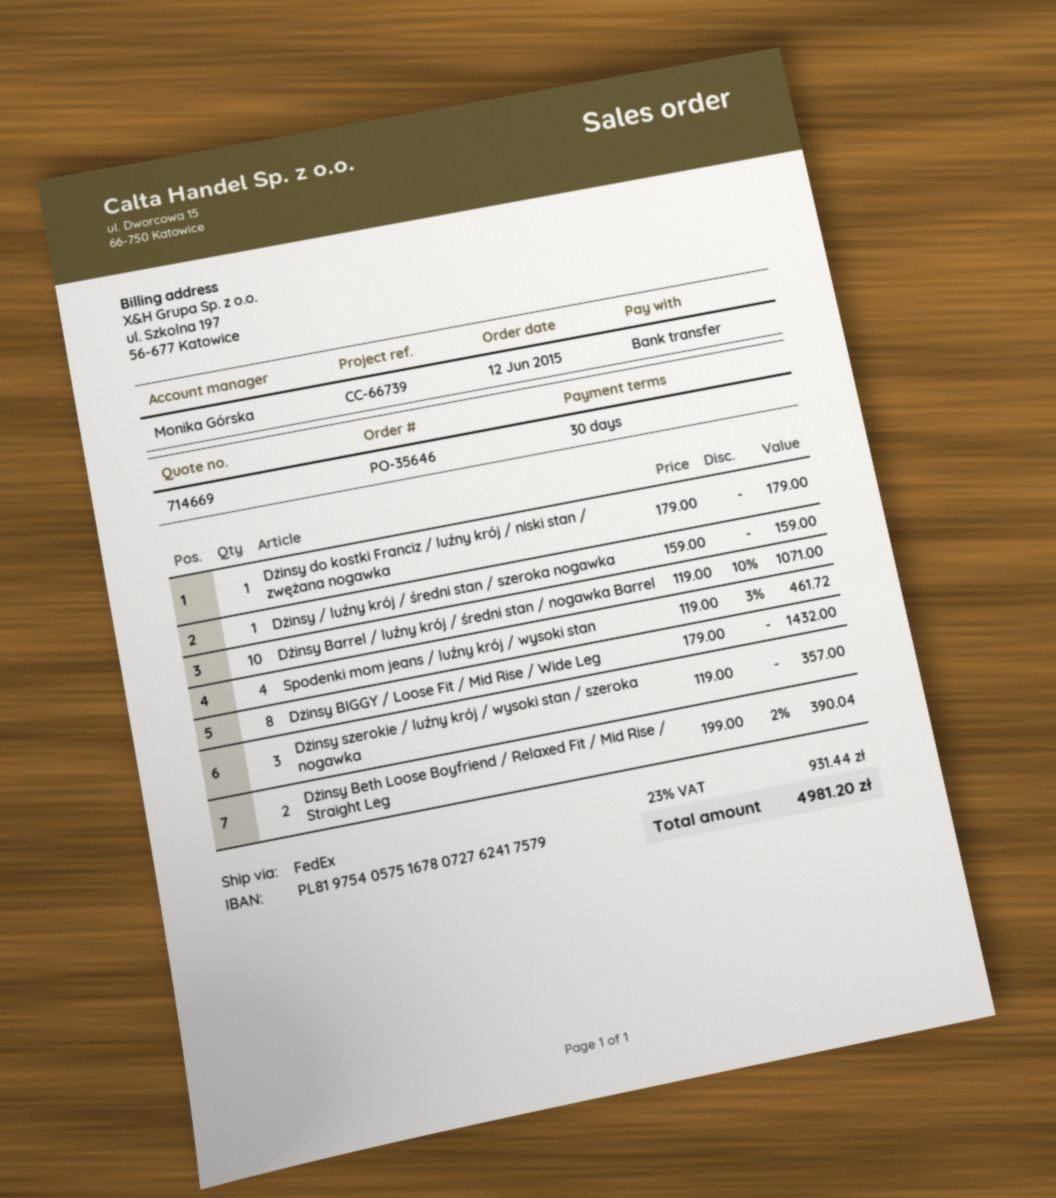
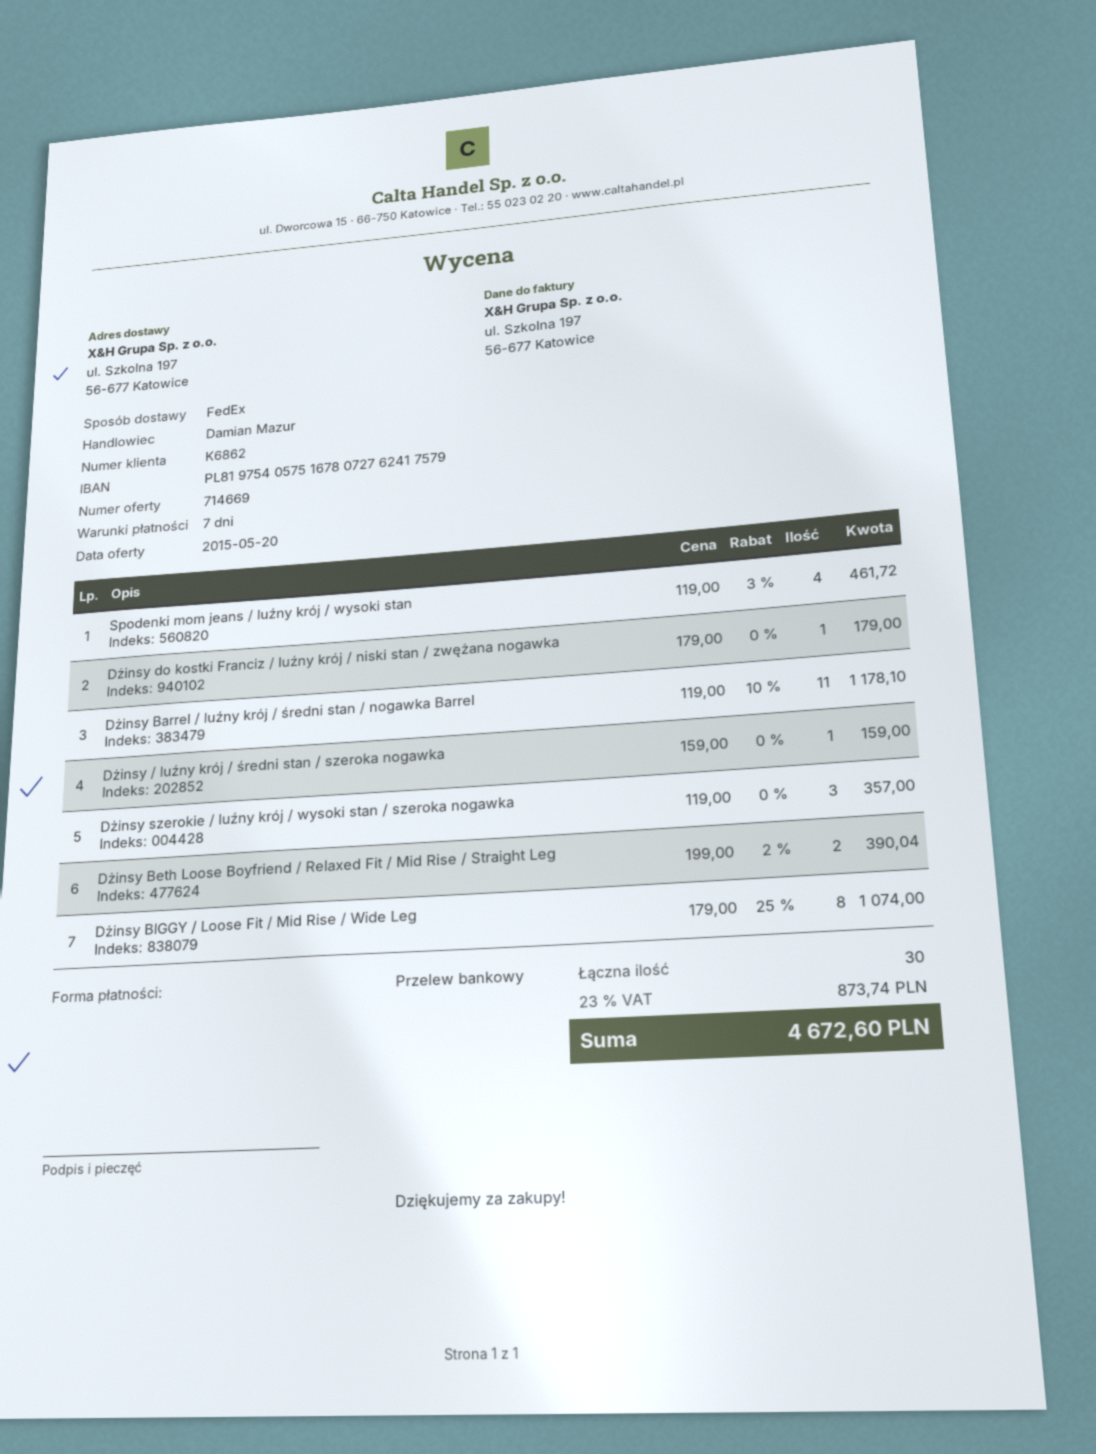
payment terms: 30 days -> 7 days
sales rep: Monika Górska -> Damian Mazur
Dżinsy Barrel / luźny krój / średni stan / nogawka Barrel: 10 x 119.00 - 10% = 1071.00 -> 11 x 119.00 - 10% = 1178.10
Dżinsy BIGGY / Loose Fit / Mid Rise / Wide Leg: 8 x 179.00 = 1432.00 -> 8 x 179.00 - 25% = 1074.00
tax: 23% = 931.44 -> 23% = 873.74
total: 4981.20 -> 4672.60

